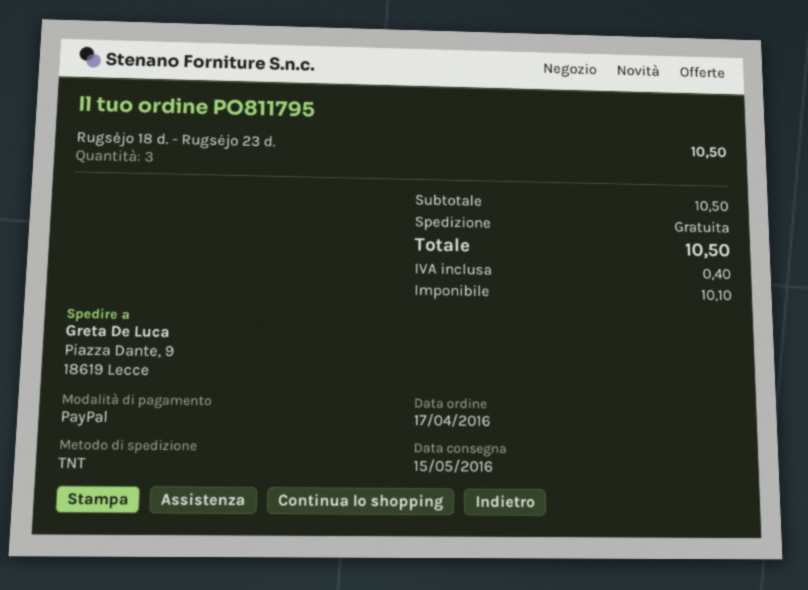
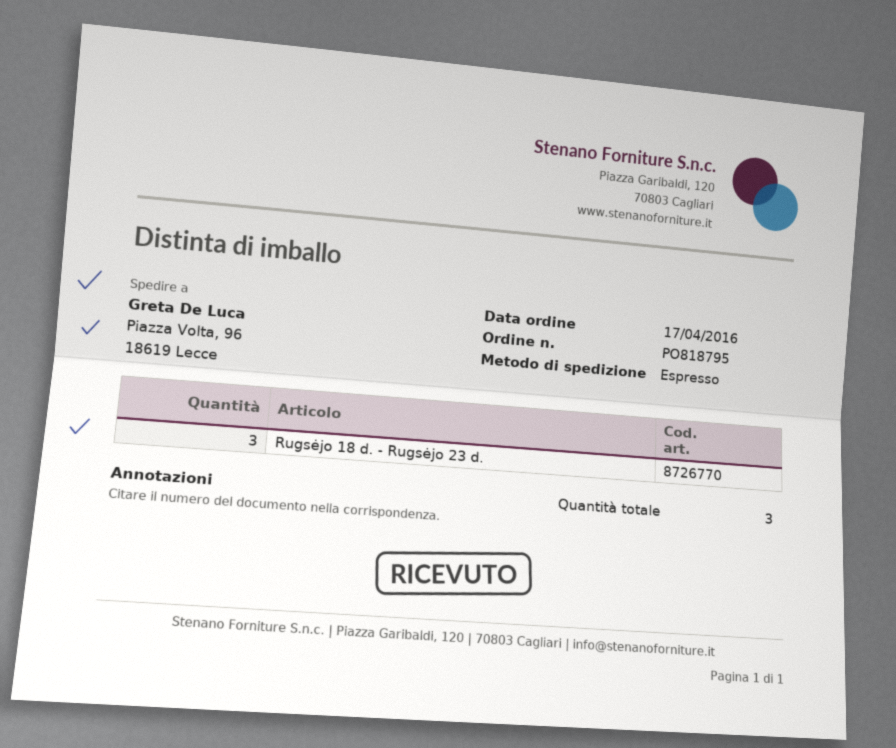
order number: PO811795 -> PO818795
shipping method: TNT -> express
ship to: Piazza Dante, 9, 18619 Lecce -> Piazza Volta, 96, 18619 Lecce

